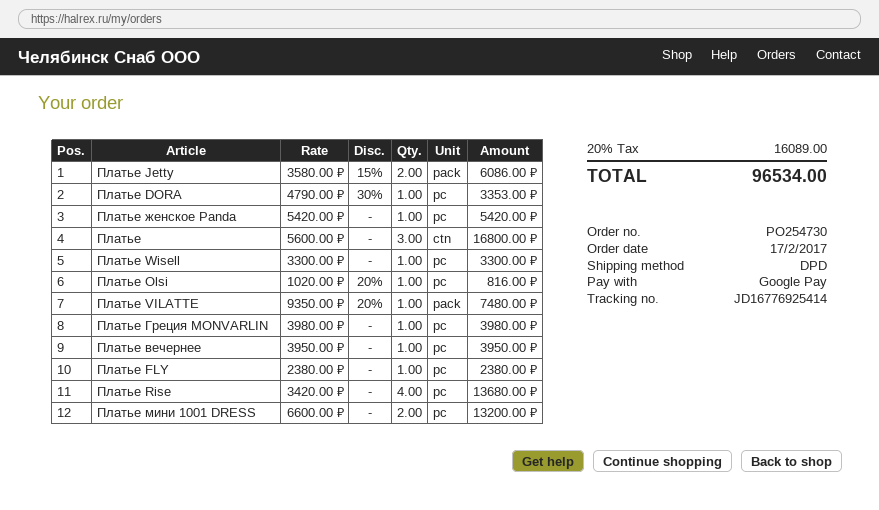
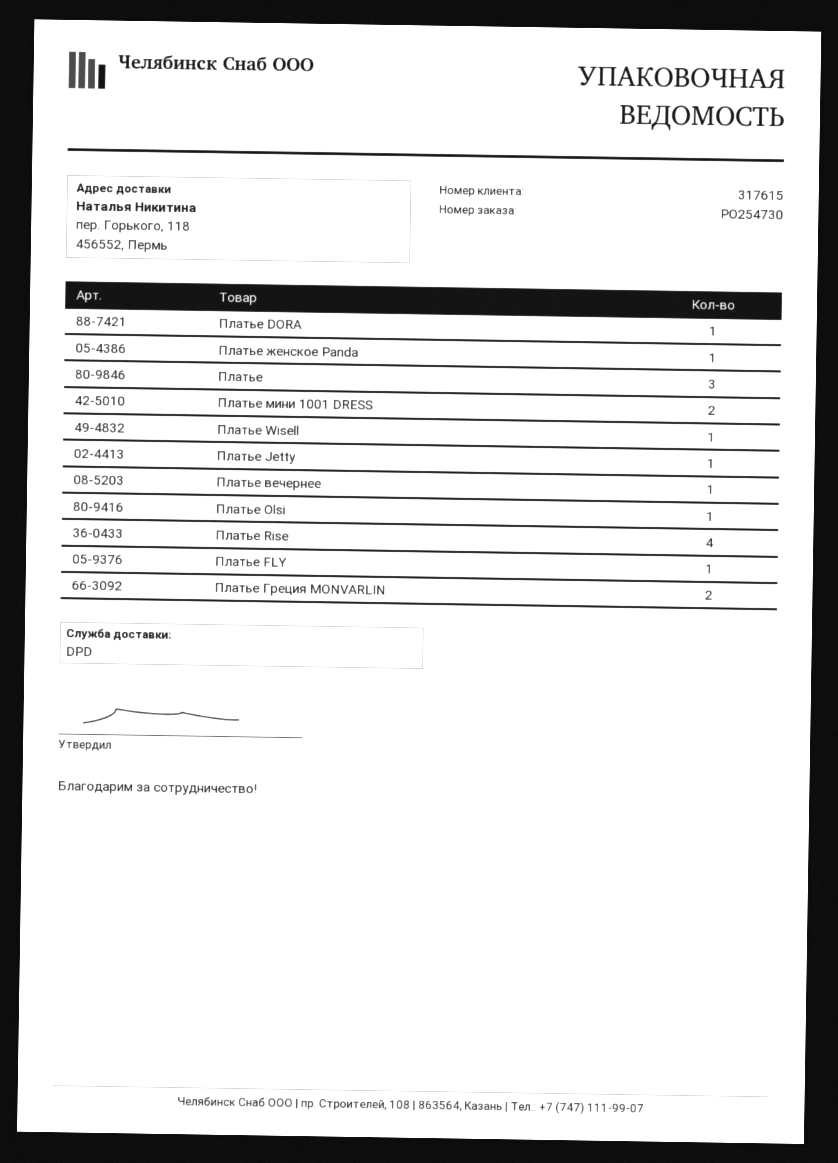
Платье Jetty: 2 -> 1
Платье VILATTE: 1 -> none
Платье Греция MONVARLIN: 1 -> 2

